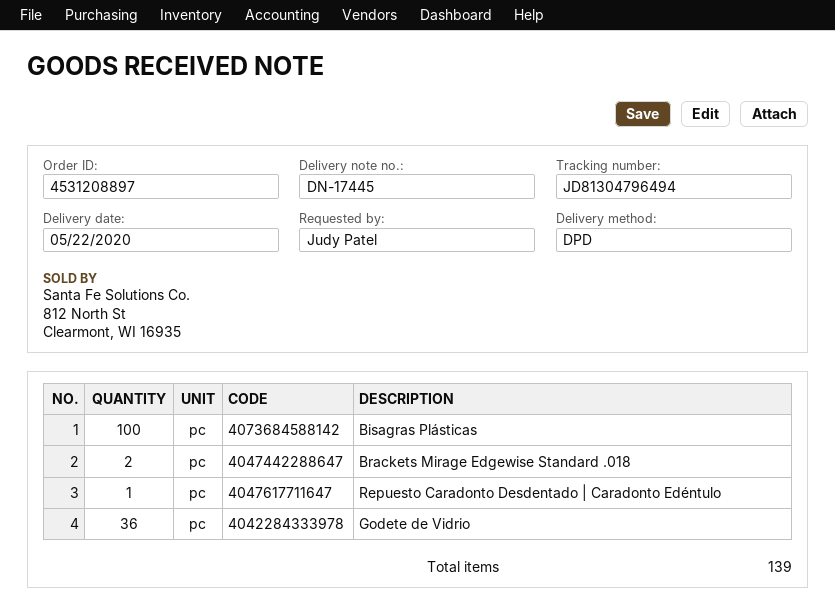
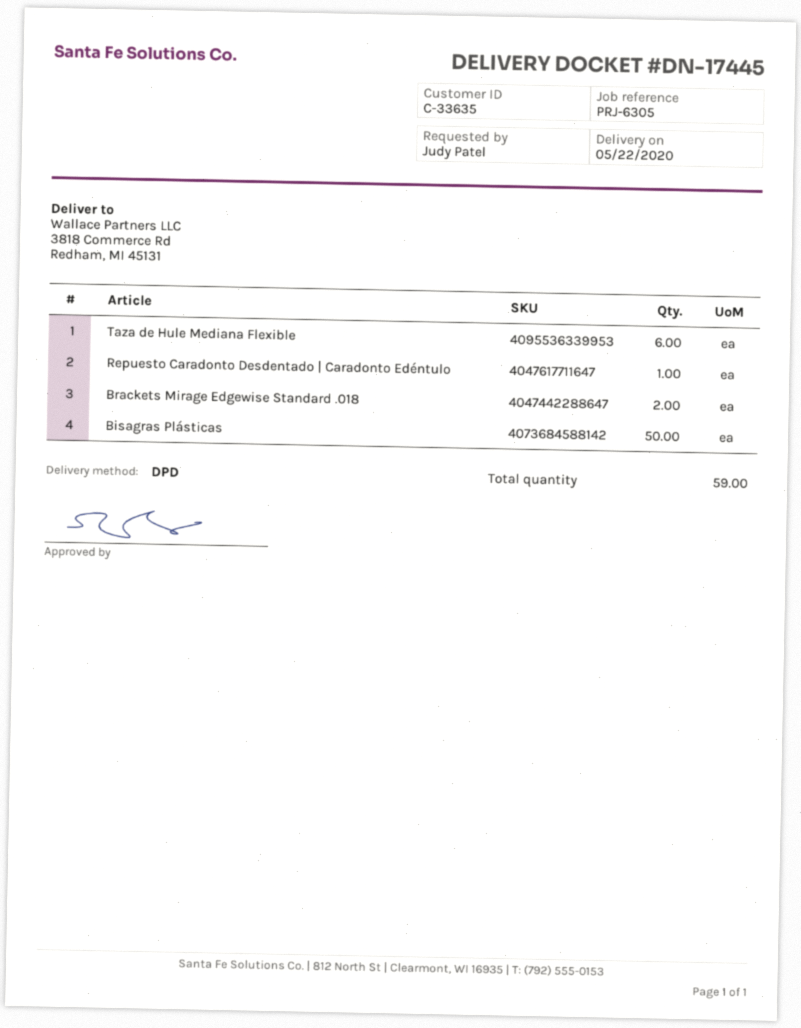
Bisagras Plásticas: 100 -> 50
Godete de Vidrio: 36 -> none
Taza de Hule Mediana Flexible: none -> 6
total quantity: 139 -> 59

